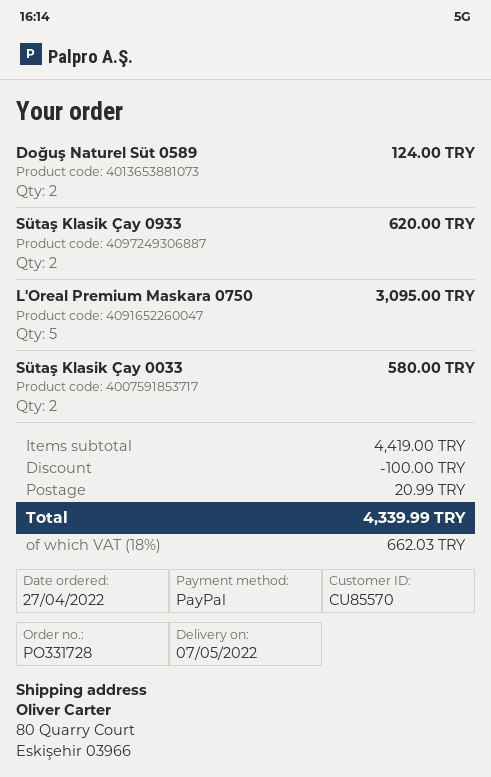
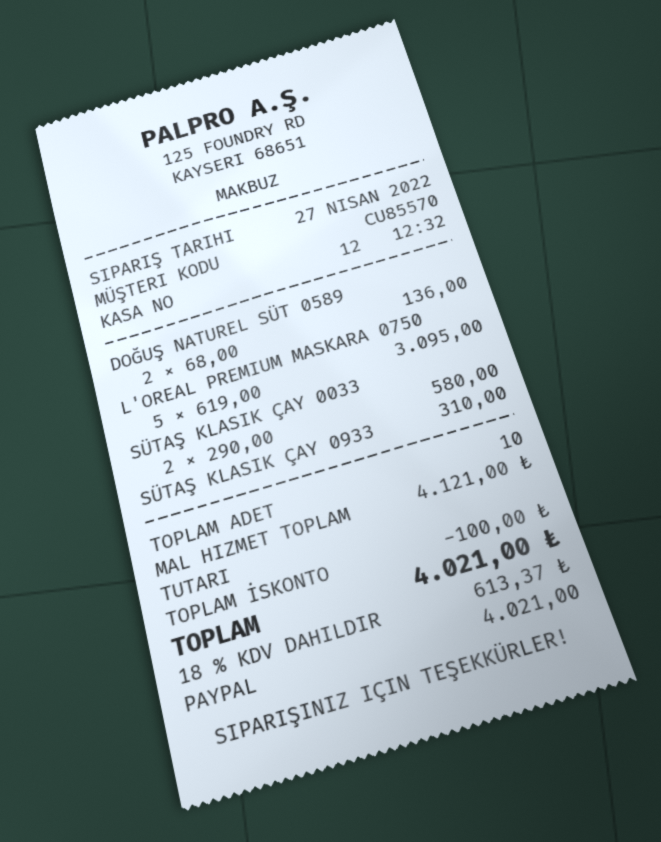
Doğuş Naturel Süt 0589: 2 for 124.00 -> 2 for 136.00
Sütaş Klasik Çay 0933: 2 for 620.00 -> 1 for 310.00
subtotal: 4419.00 -> 4121.00
shipping: 20.99 -> none
tax: 18% = 662.03 -> 18% = 613.37
total: 4339.99 -> 4021.00

